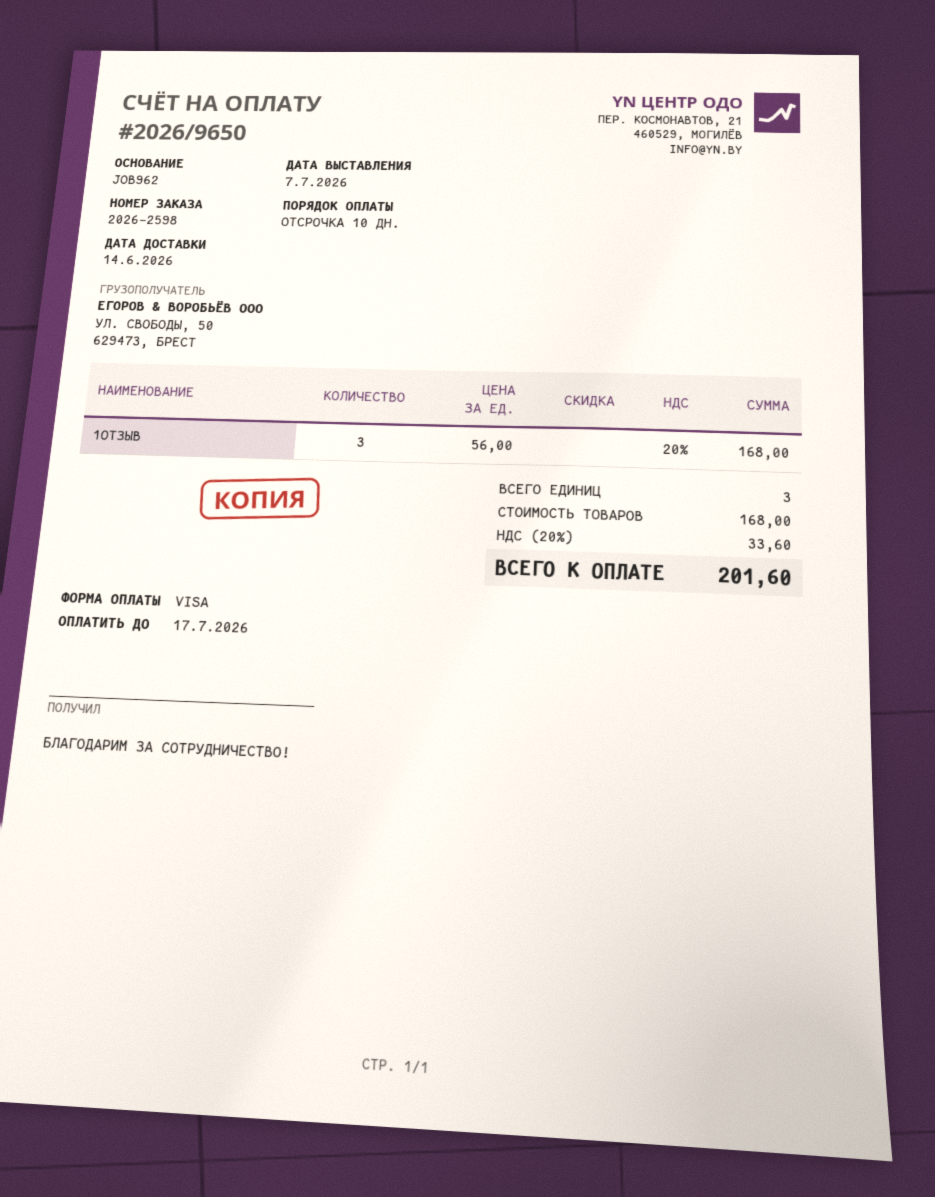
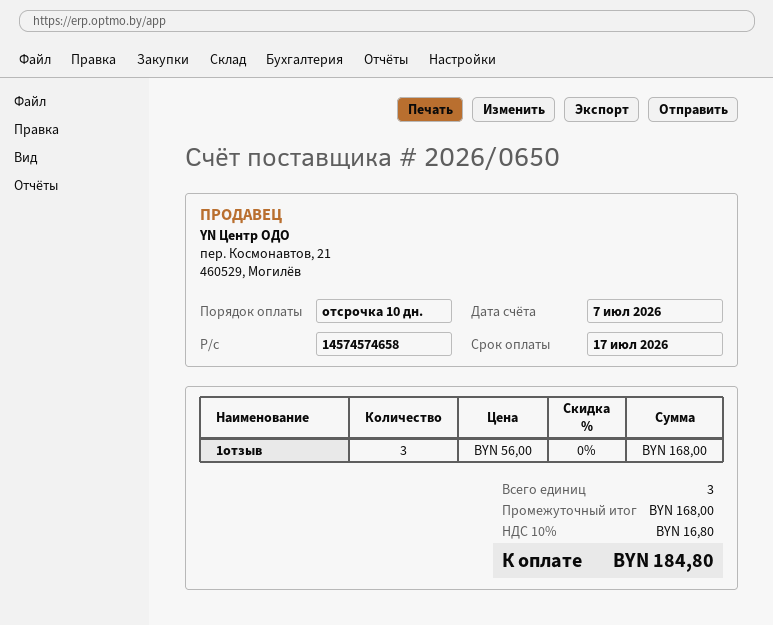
invoice number: 2026/9650 -> 2026/0650
tax: 20% = 33.60 -> 10% = 16.80
total: 201.60 -> 184.80

